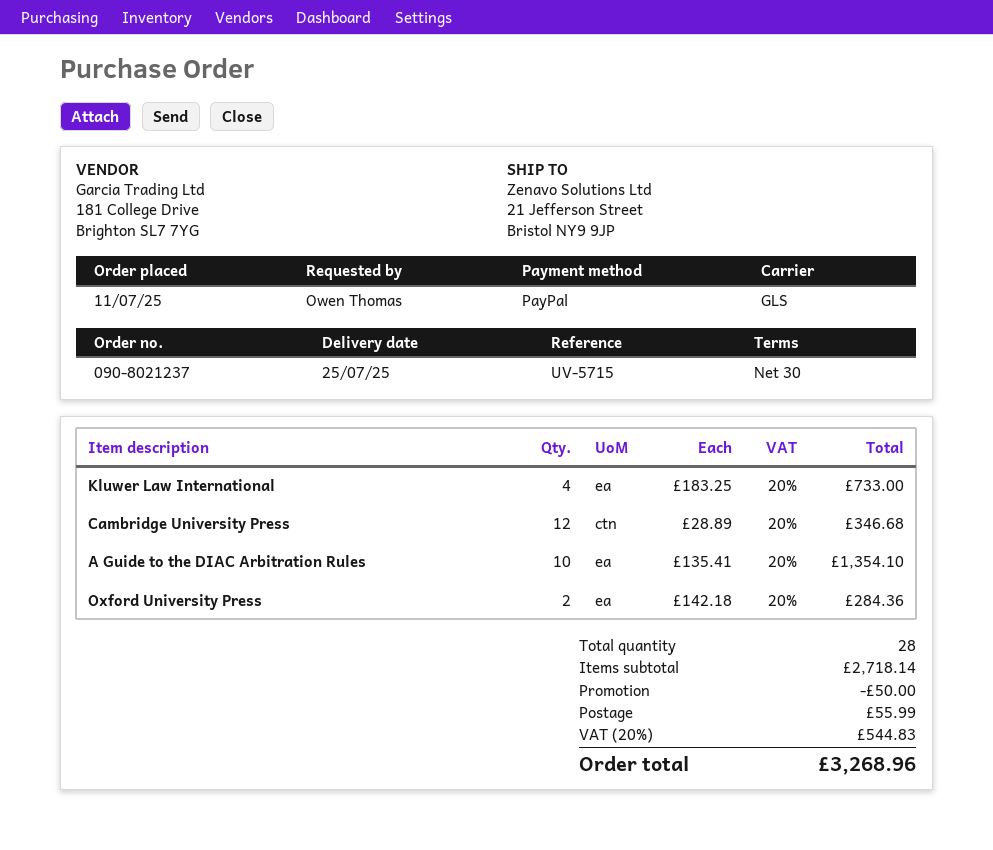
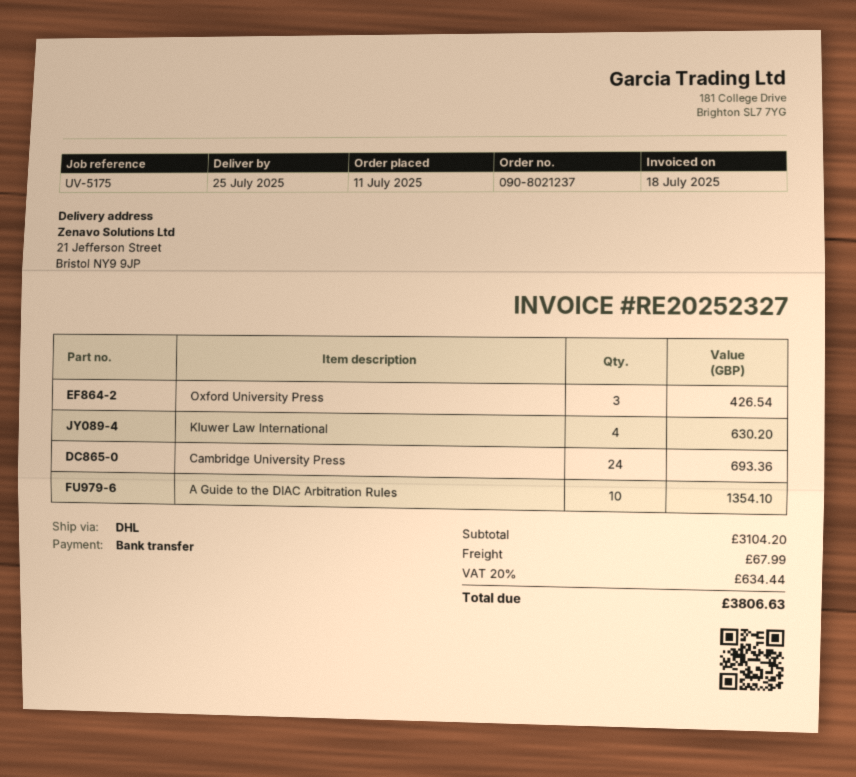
reference: UV-5715 -> UV-5175
payment method: PayPal -> bank transfer
shipping method: GLS -> DHL
Kluwer Law International: 4 for 733.00 -> 4 for 630.20
Cambridge University Press: 12 for 346.68 -> 24 for 693.36
Oxford University Press: 2 for 284.36 -> 3 for 426.54
subtotal: 2718.14 -> 3104.20
discount: 50.00 -> none
shipping: 55.99 -> 67.99
tax: 20% = 544.83 -> 20% = 634.44
total: 3268.96 -> 3806.63

